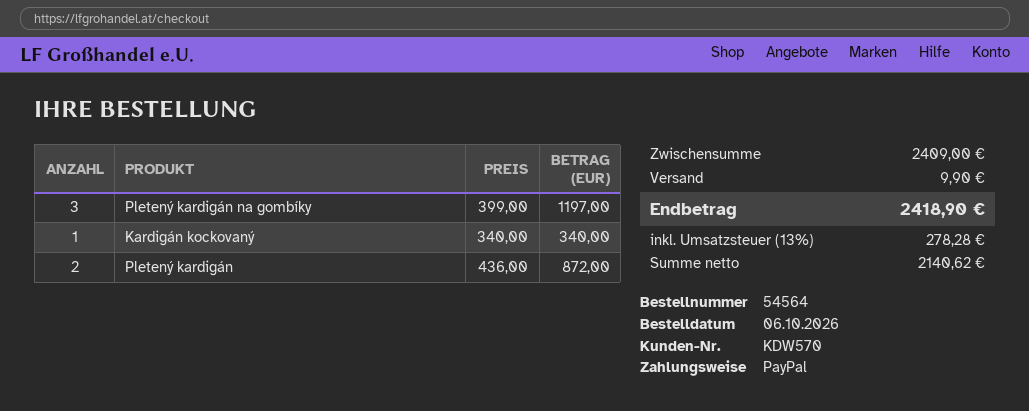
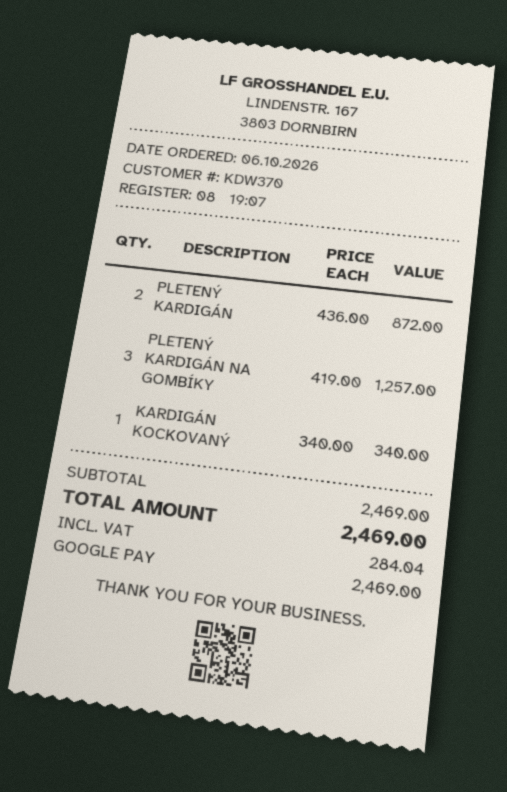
customer number: KDW570 -> KDW370
payment method: PayPal -> Google Pay
Pletený kardigán na gombíky: 3 x 399.00 = 1197.00 -> 3 x 419.00 = 1257.00
subtotal: 2409.00 -> 2469.00
shipping: 9.90 -> none
tax: 278.28 -> 284.04
total: 2418.90 -> 2469.00

